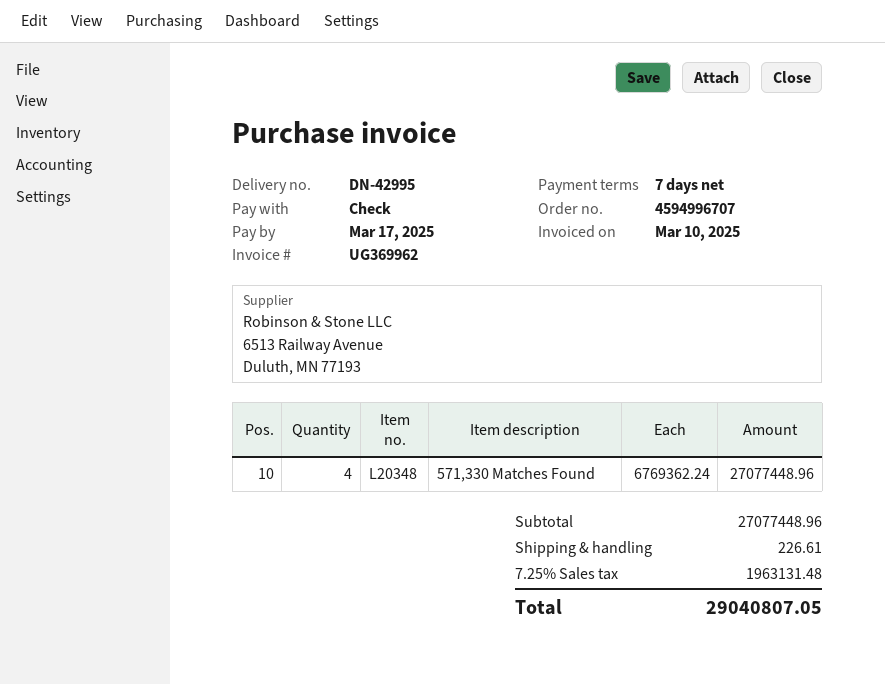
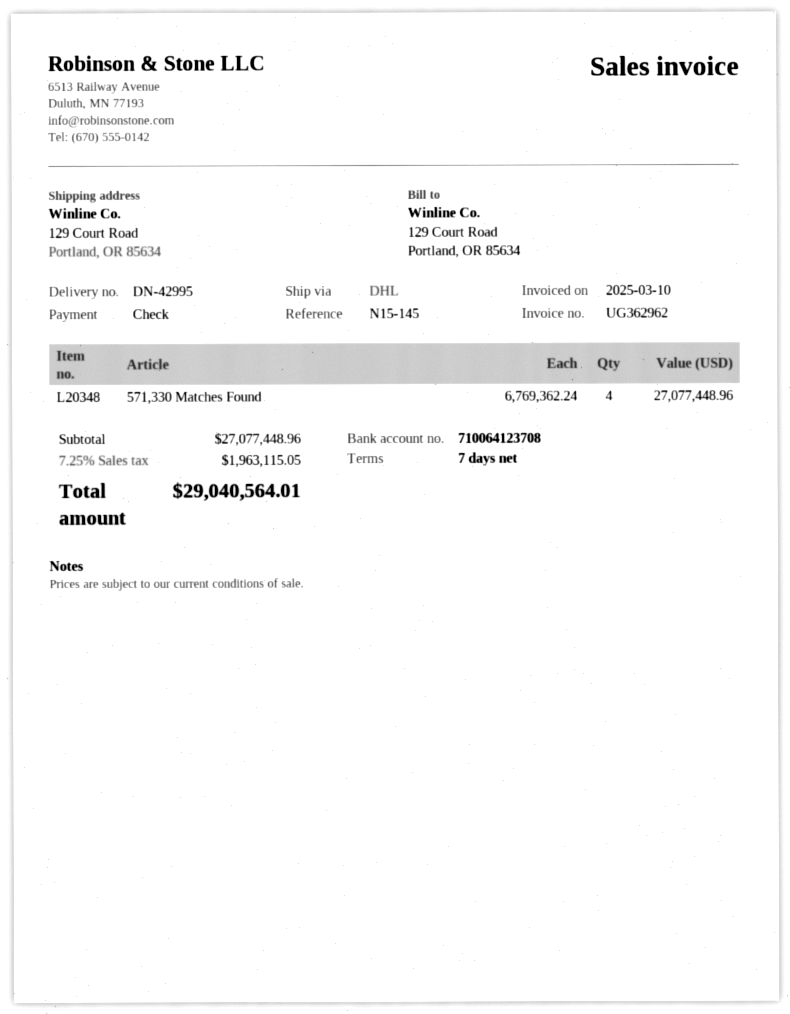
invoice number: UG369962 -> UG362962
shipping: 226.61 -> none
tax: 7.25% = 1963131.48 -> 7.25% = 1963115.05
total: 29040807.05 -> 29040564.01

